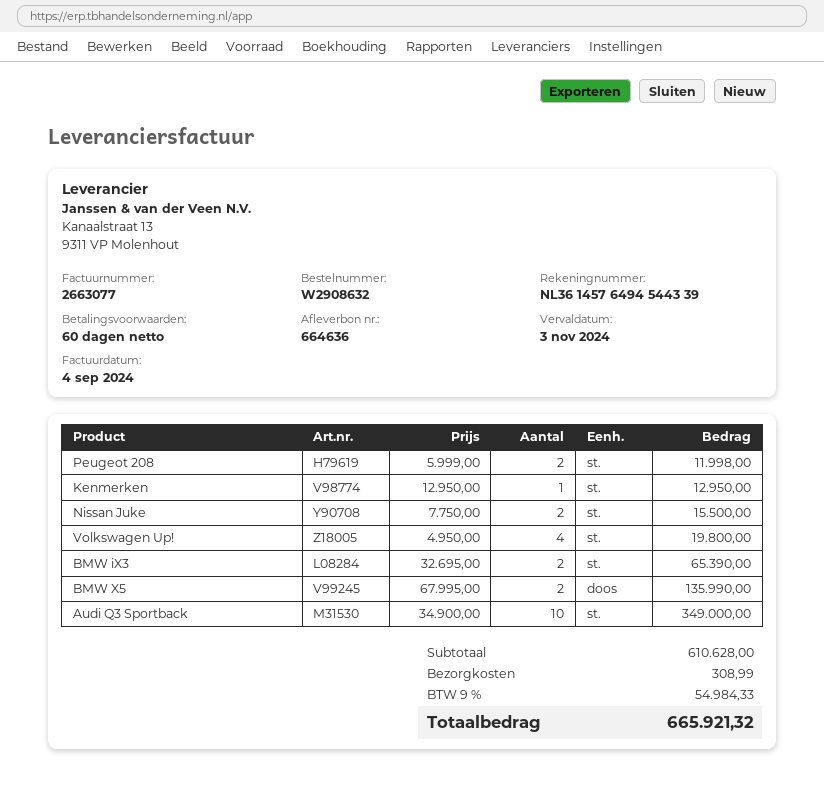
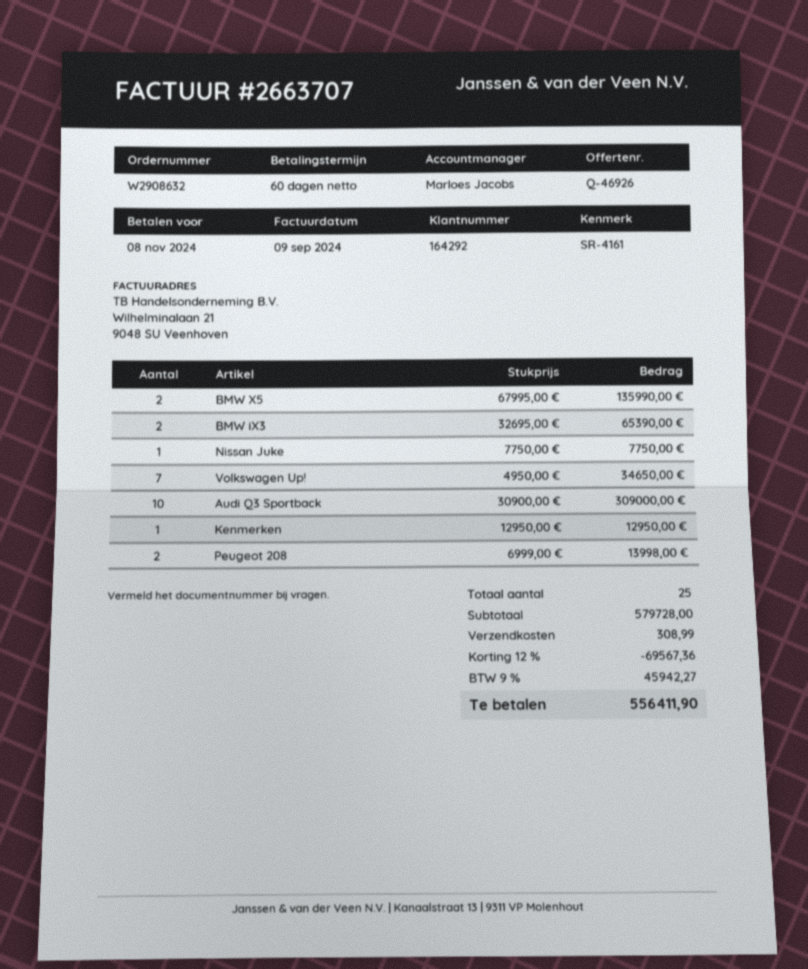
invoice number: 2663077 -> 2663707
invoice date: 2024-09-04 -> 2024-09-09
due date: 2024-11-03 -> 2024-11-08
Peugeot 208: 2 x 5999.00 = 11998.00 -> 2 x 6999.00 = 13998.00
Nissan Juke: 2 x 7750.00 = 15500.00 -> 1 x 7750.00 = 7750.00
Volkswagen Up!: 4 x 4950.00 = 19800.00 -> 7 x 4950.00 = 34650.00
Audi Q3 Sportback: 10 x 34900.00 = 349000.00 -> 10 x 30900.00 = 309000.00
subtotal: 610628.00 -> 579728.00
discount: none -> 12% = 69567.36
tax: 9% = 54984.33 -> 9% = 45942.27
total: 665921.32 -> 556411.90

